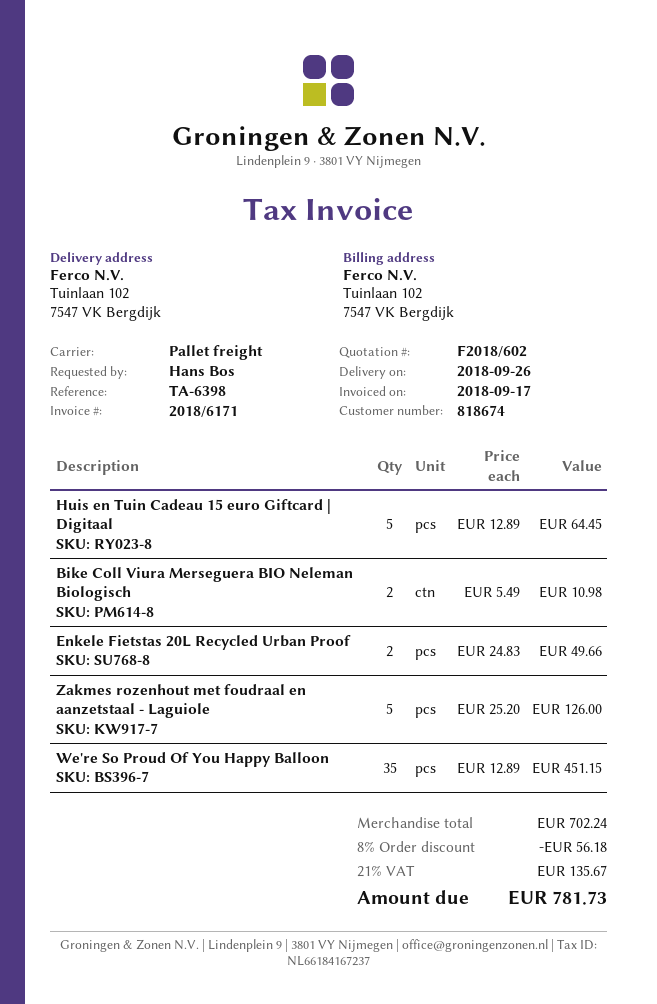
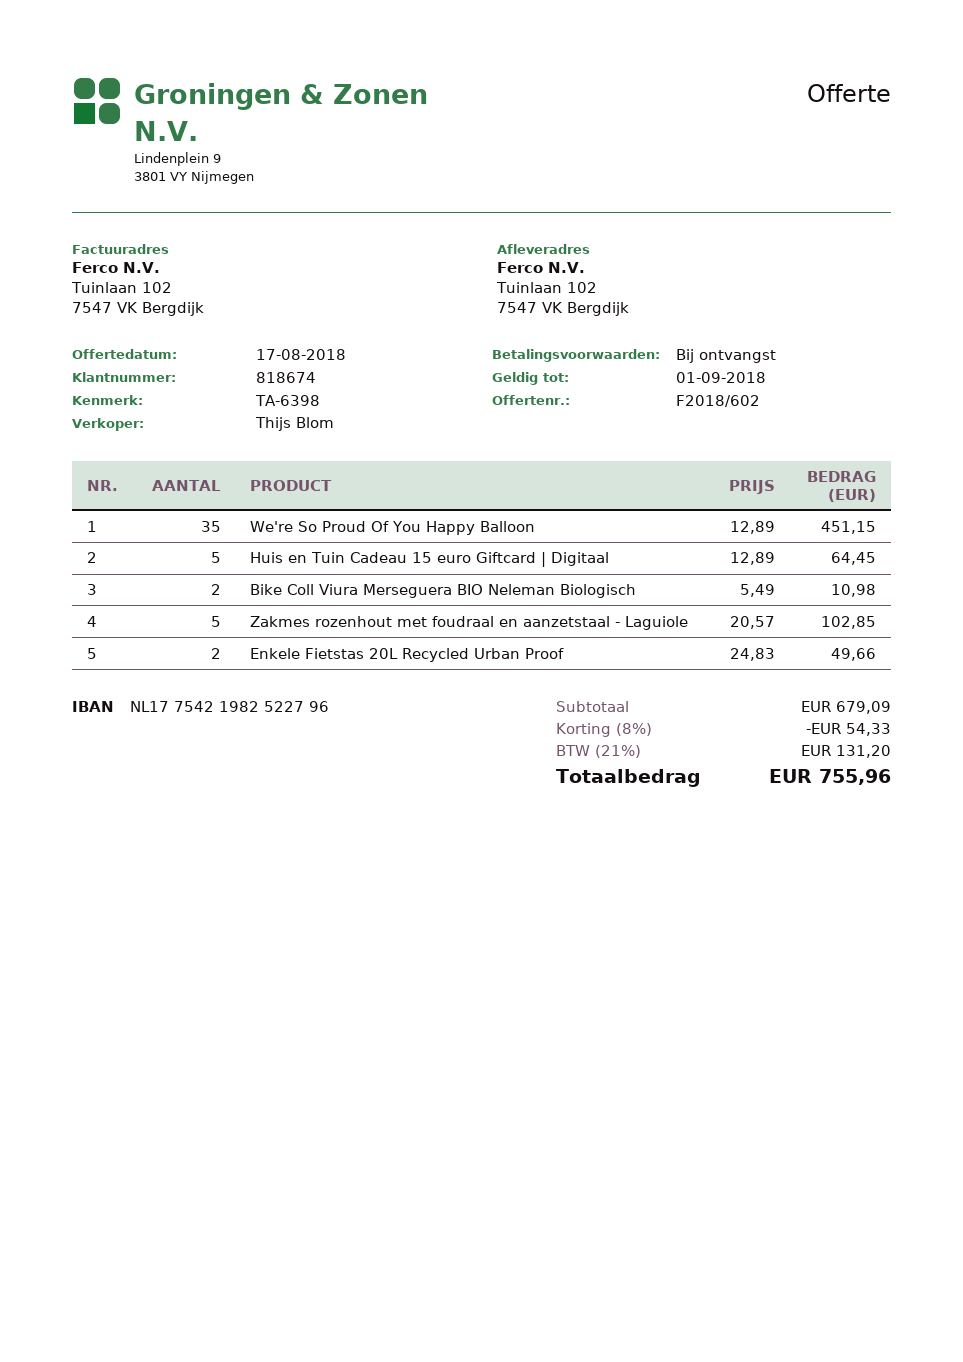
Zakmes rozenhout met foudraal en aanzetstaal - Laguiole: 5 x 25.20 = 126.00 -> 5 x 20.57 = 102.85
subtotal: 702.24 -> 679.09
discount: 8% = 56.18 -> 8% = 54.33
tax: 21% = 135.67 -> 21% = 131.20
total: 781.73 -> 755.96

